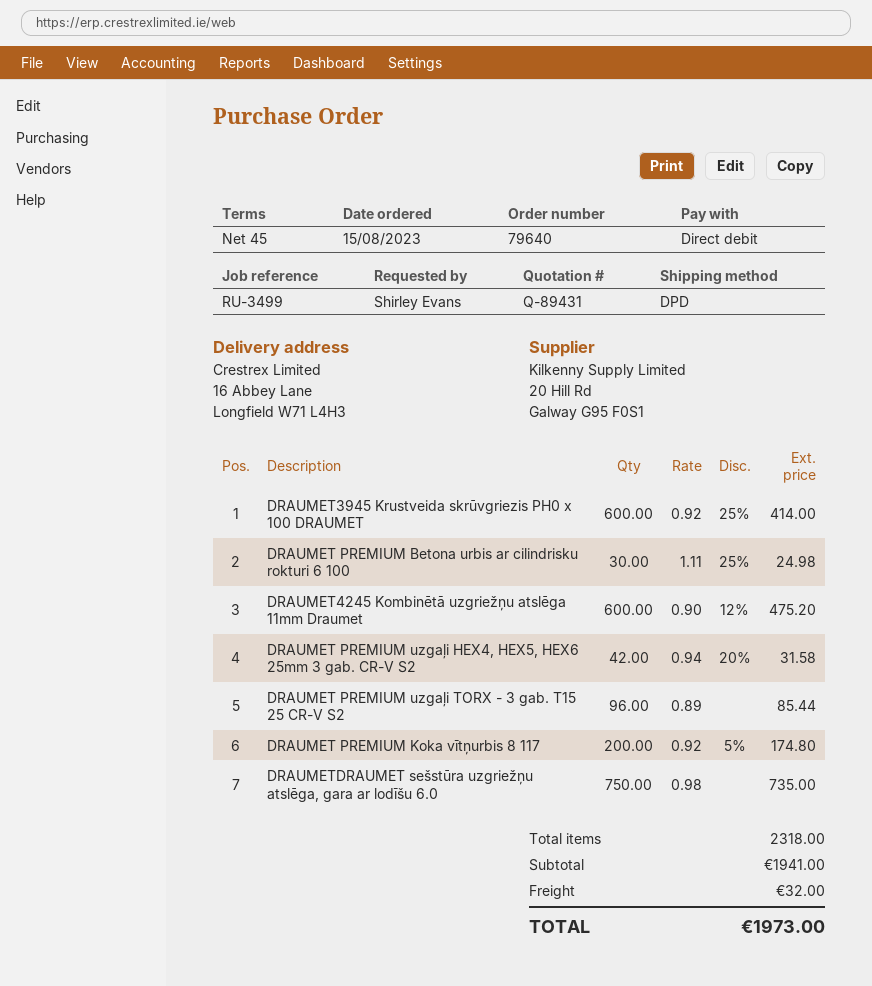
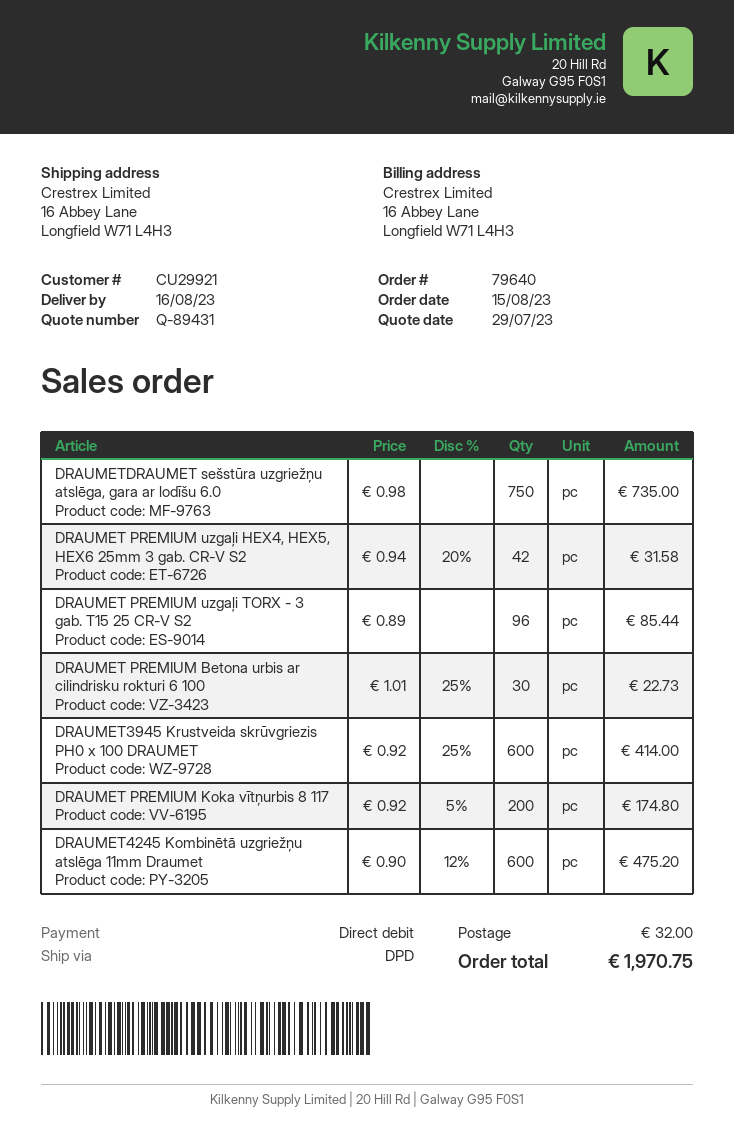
DRAUMET PREMIUM Betona urbis ar cilindrisku rokturi 6 100: 30 x 1.11 - 25% = 24.98 -> 30 x 1.01 - 25% = 22.73
total: 1973.00 -> 1970.75

